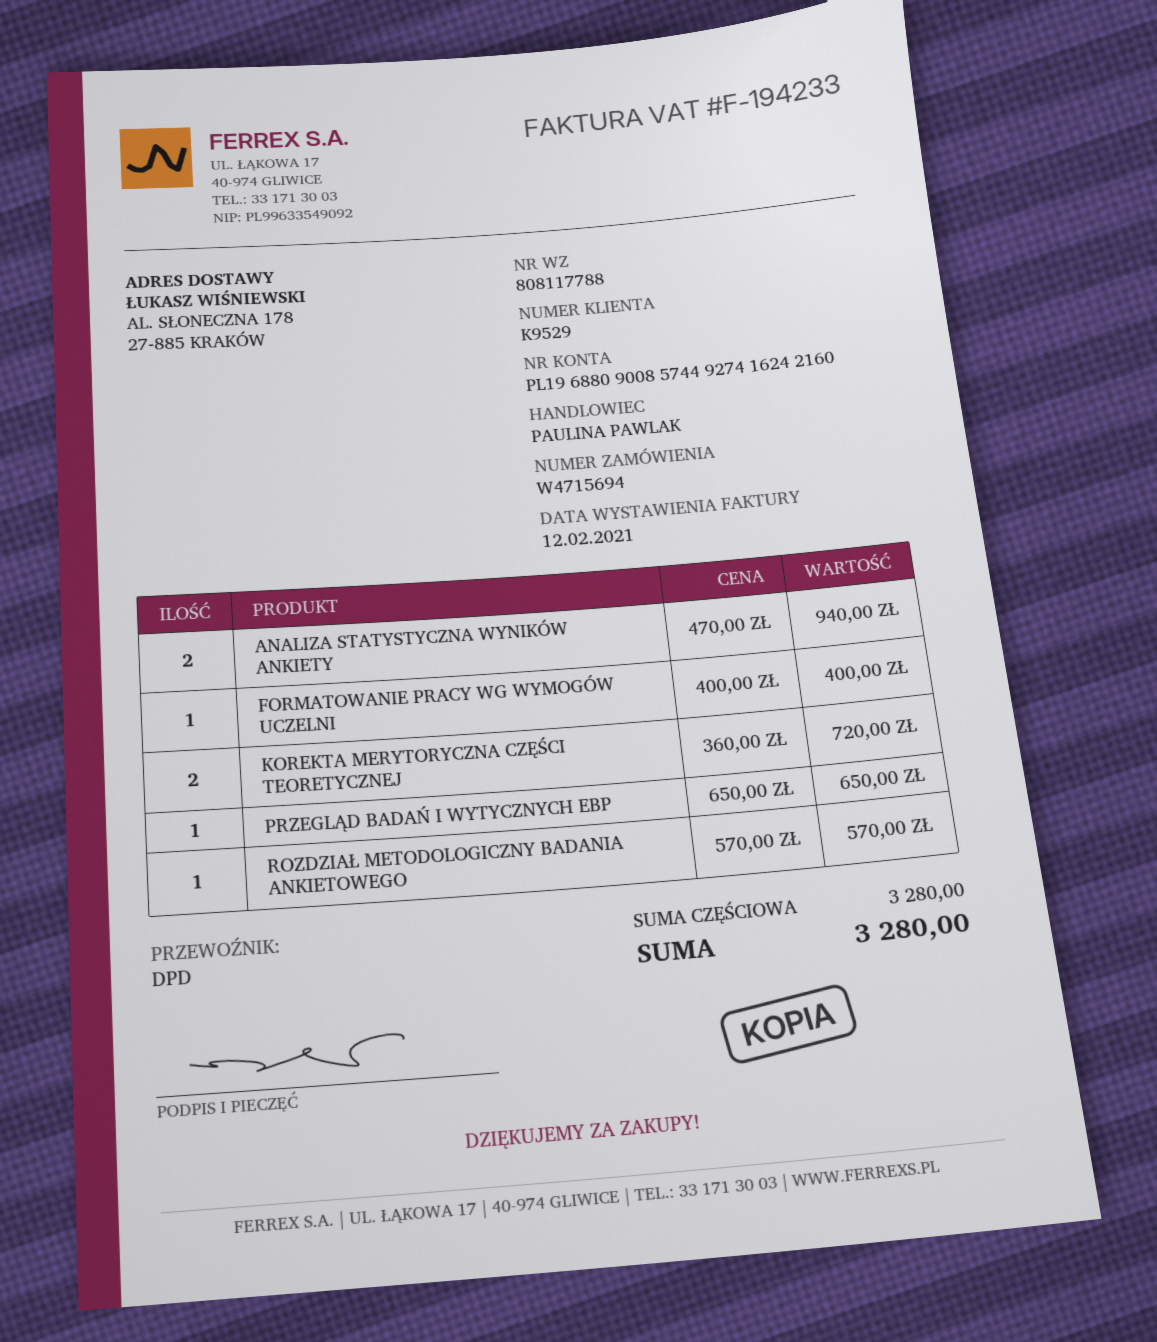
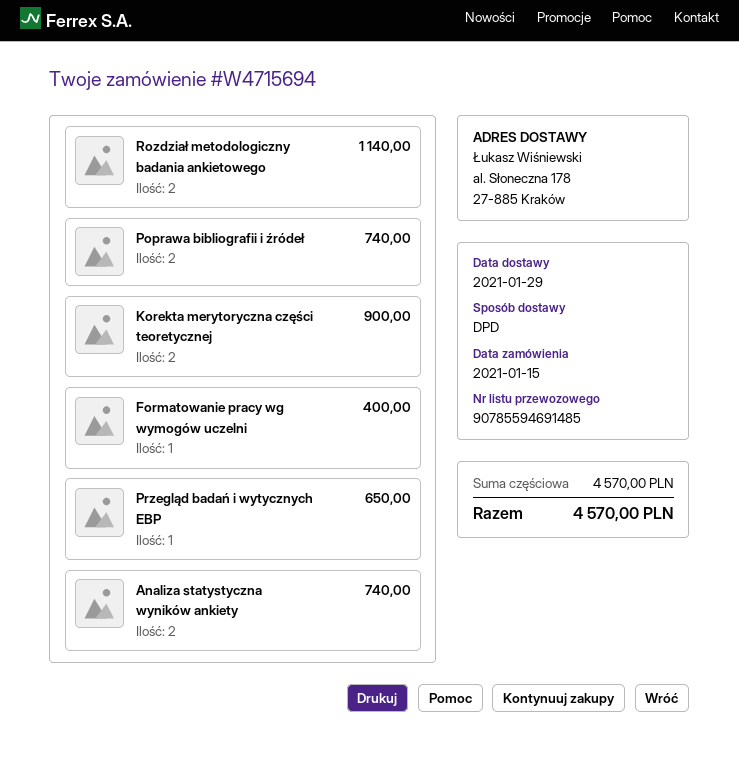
ANALIZA STATYSTYCZNA WYNIKÓW ANKIETY: 2 for 940.00 -> 2 for 740.00
KOREKTA MERYTORYCZNA CZĘŚCI TEORETYCZNEJ: 2 for 720.00 -> 2 for 900.00
ROZDZIAŁ METODOLOGICZNY BADANIA ANKIETOWEGO: 1 for 570.00 -> 2 for 1140.00
Poprawa bibliografii i źródeł: none -> 2 for 740.00
subtotal: 3280.00 -> 4570.00
total: 3280.00 -> 4570.00

